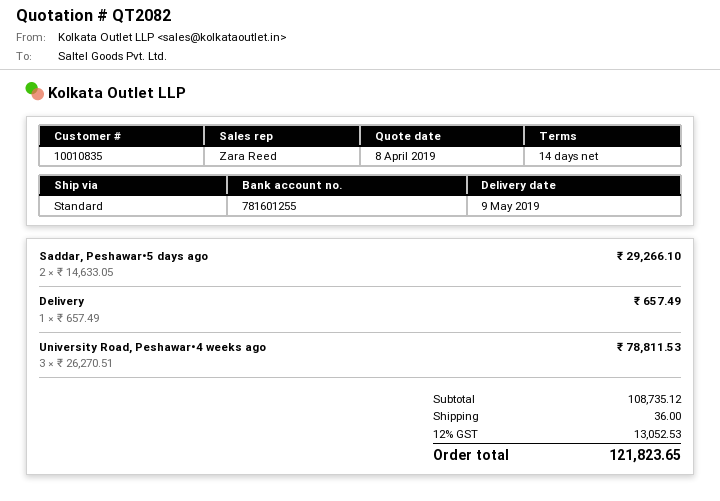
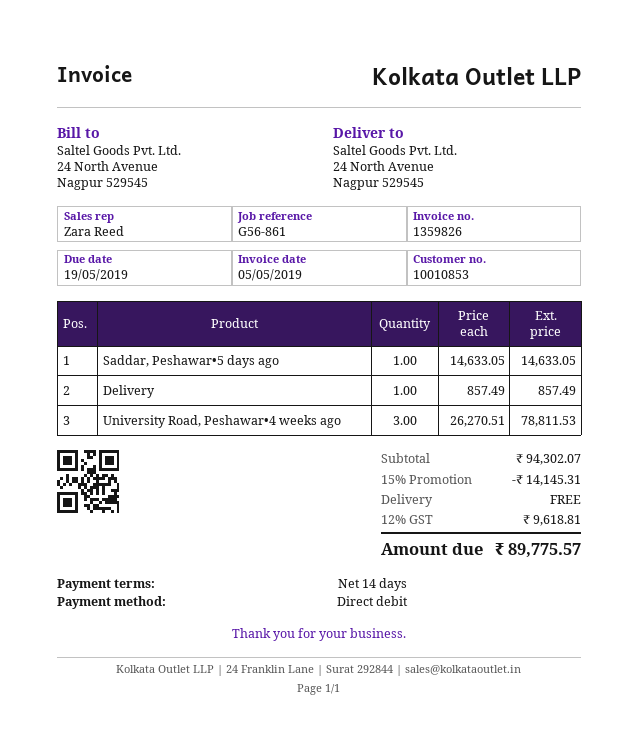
customer number: 10010835 -> 10010853
Saddar, Peshawar•5 days ago: 2 x 14633.05 = 29266.10 -> 1 x 14633.05 = 14633.05
Delivery: 1 x 657.49 = 657.49 -> 1 x 857.49 = 857.49
subtotal: 108735.12 -> 94302.07
discount: none -> 15% = 14145.31
shipping: 36.00 -> 0.00
tax: 12% = 13052.53 -> 12% = 9618.81
total: 121823.65 -> 89775.57

